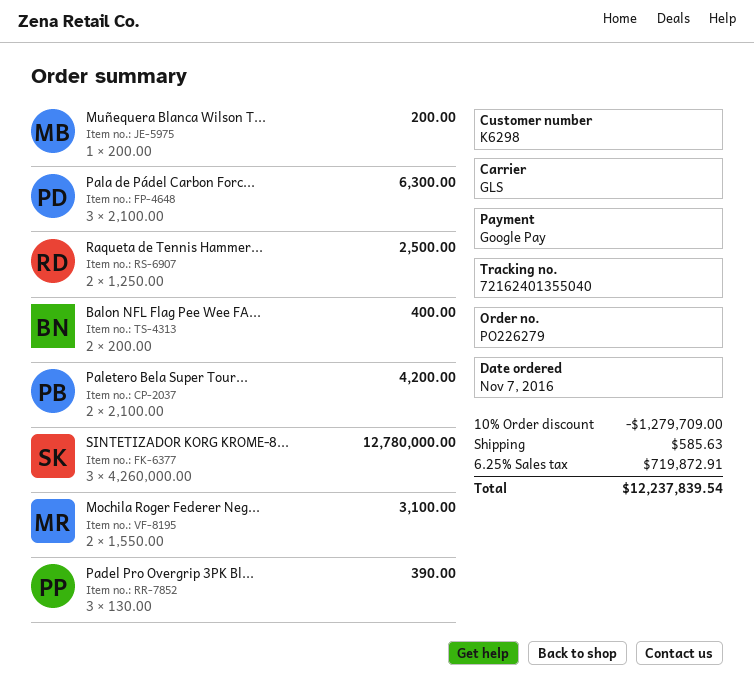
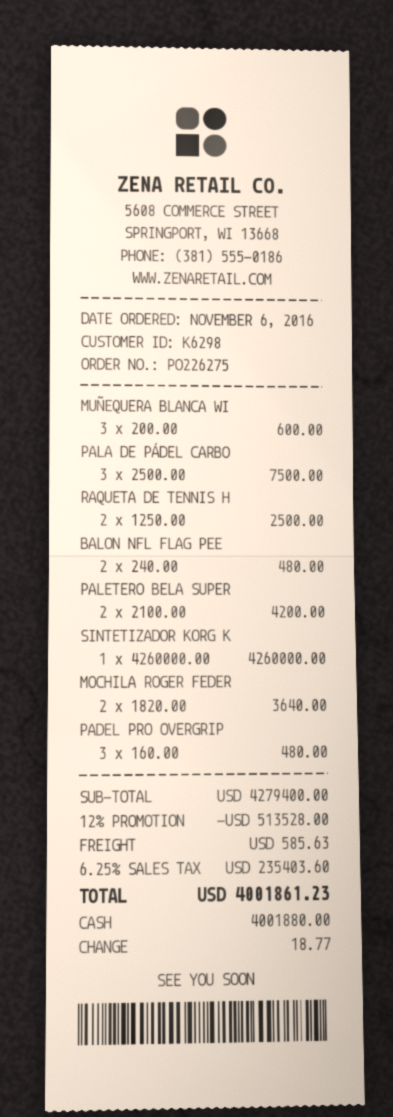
order number: PO226279 -> PO226275
order date: 2016-11-07 -> 2016-11-06
payment method: Google Pay -> cash
Muñequera Blanca Wilson T...: 1 x 200.00 = 200.00 -> 3 x 200.00 = 600.00
Pala de Pádel Carbon Forc...: 3 x 2100.00 = 6300.00 -> 3 x 2500.00 = 7500.00
Balon NFL Flag Pee Wee FA...: 2 x 200.00 = 400.00 -> 2 x 240.00 = 480.00
SINTETIZADOR KORG KROME-8...: 3 x 4260000.00 = 12780000.00 -> 1 x 4260000.00 = 4260000.00
Mochila Roger Federer Neg...: 2 x 1550.00 = 3100.00 -> 2 x 1820.00 = 3640.00
Padel Pro Overgrip 3PK Bl...: 3 x 130.00 = 390.00 -> 3 x 160.00 = 480.00
discount: 10% = 1279709.00 -> 12% = 513528.00
tax: 6.25% = 719872.91 -> 6.25% = 235403.60
total: 12237839.54 -> 4001861.23

